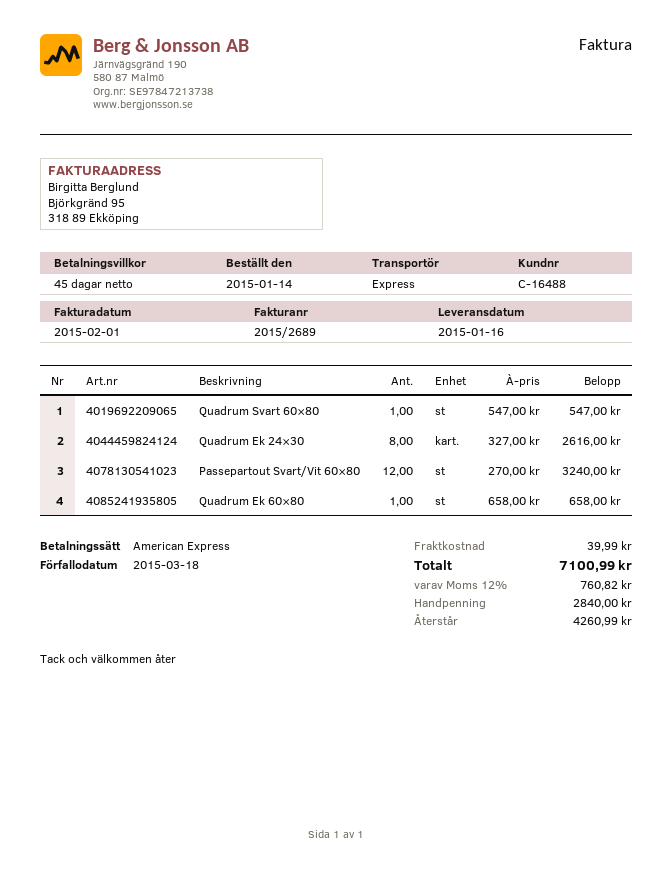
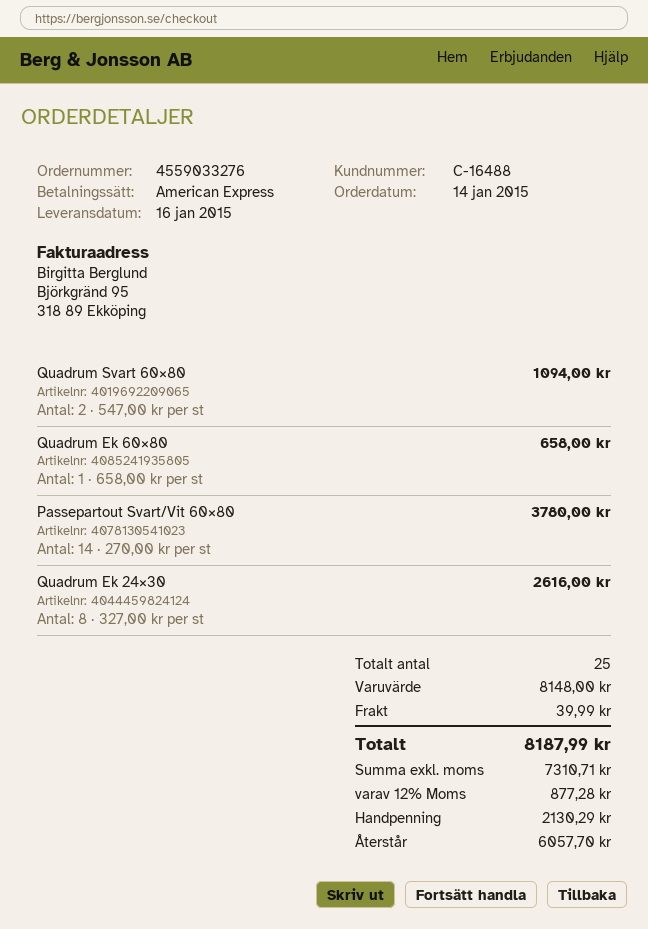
Quadrum Svart 60×80: 1 x 547.00 = 547.00 -> 2 x 547.00 = 1094.00
Passepartout Svart/Vit 60×80: 12 x 270.00 = 3240.00 -> 14 x 270.00 = 3780.00
tax: 12% = 760.82 -> 12% = 877.28
total: 7100.99 -> 8187.99
deposit: 2840.00 -> 2130.29
balance: 4260.99 -> 6057.70

